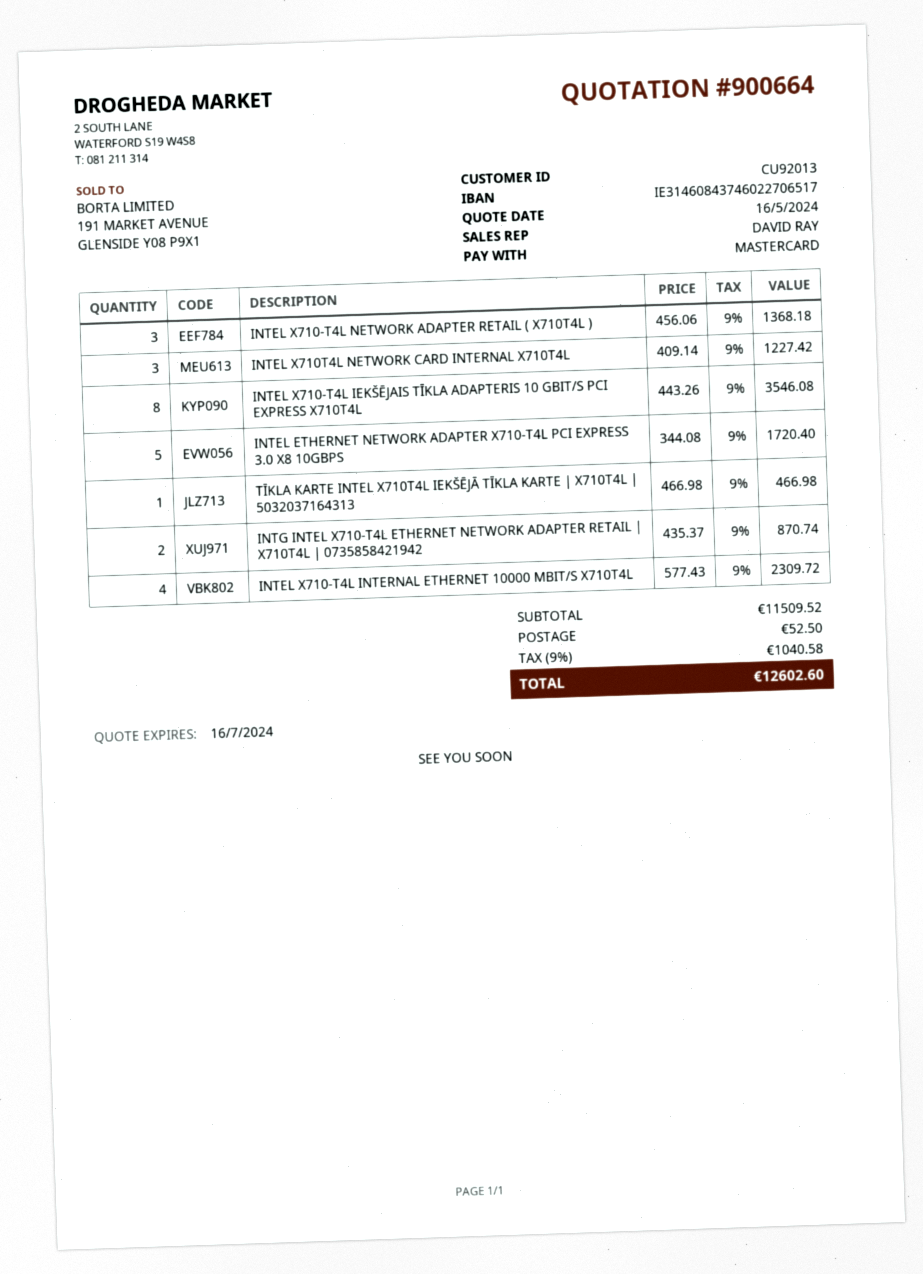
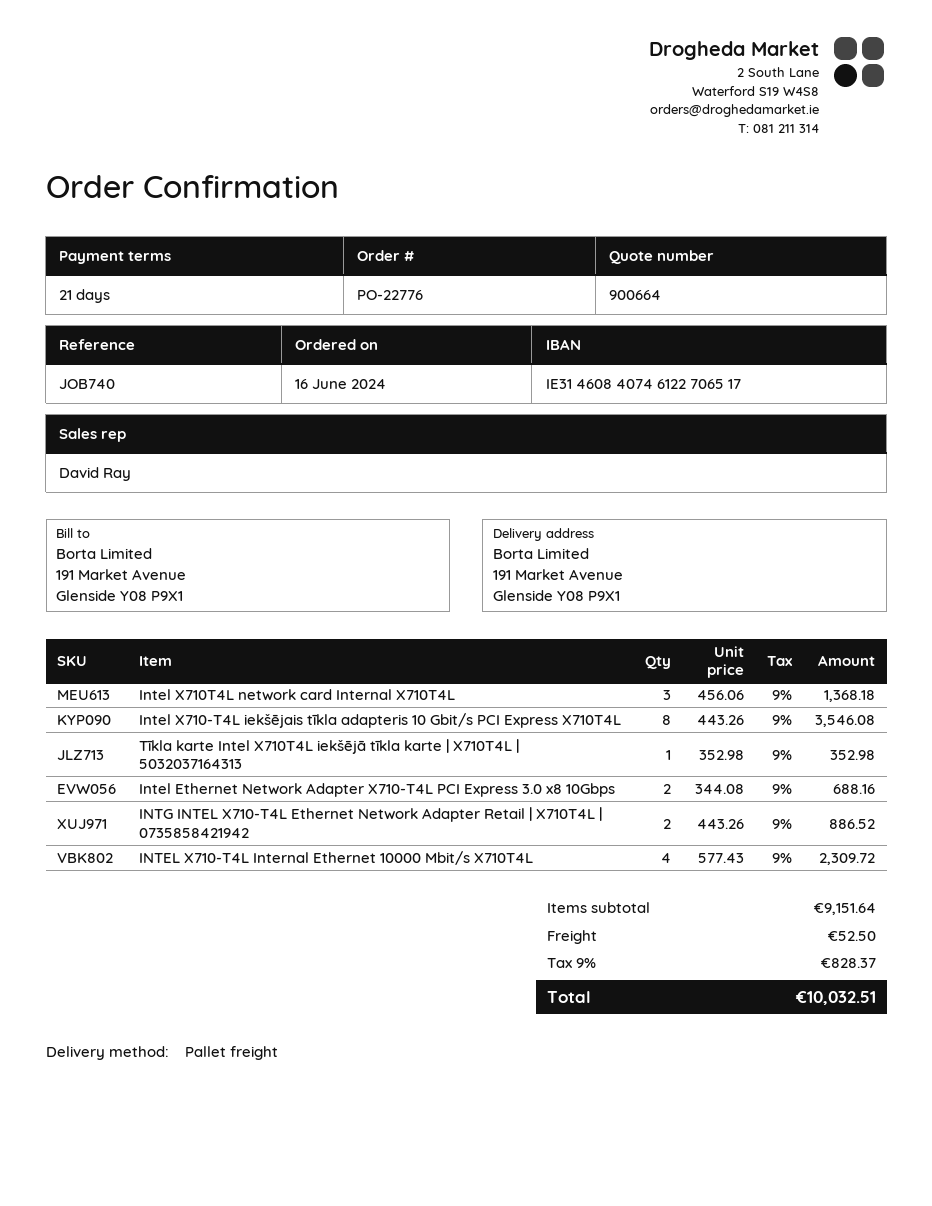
bank account: IE31460843746022706517 -> IE31460840746122706517
INTEL X710-T4L NETWORK ADAPTER RETAIL ( X710T4L ): 3 x 456.06 = 1368.18 -> none
INTEL X710T4L NETWORK CARD INTERNAL X710T4L: 3 x 409.14 = 1227.42 -> 3 x 456.06 = 1368.18
INTEL ETHERNET NETWORK ADAPTER X710-T4L PCI EXPRESS 3.0 X8 10GBPS: 5 x 344.08 = 1720.40 -> 2 x 344.08 = 688.16
TĪKLA KARTE INTEL X710T4L IEKŠĒJĀ TĪKLA KARTE | X710T4L | 5032037164313: 1 x 466.98 = 466.98 -> 1 x 352.98 = 352.98
INTG INTEL X710-T4L ETHERNET NETWORK ADAPTER RETAIL | X710T4L | 0735858421942: 2 x 435.37 = 870.74 -> 2 x 443.26 = 886.52
subtotal: 11509.52 -> 9151.64
tax: 9% = 1040.58 -> 9% = 828.37
total: 12602.60 -> 10032.51

